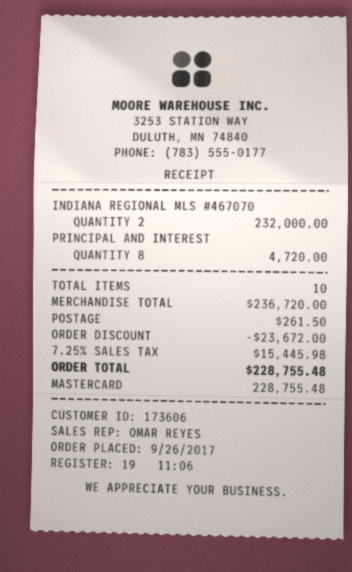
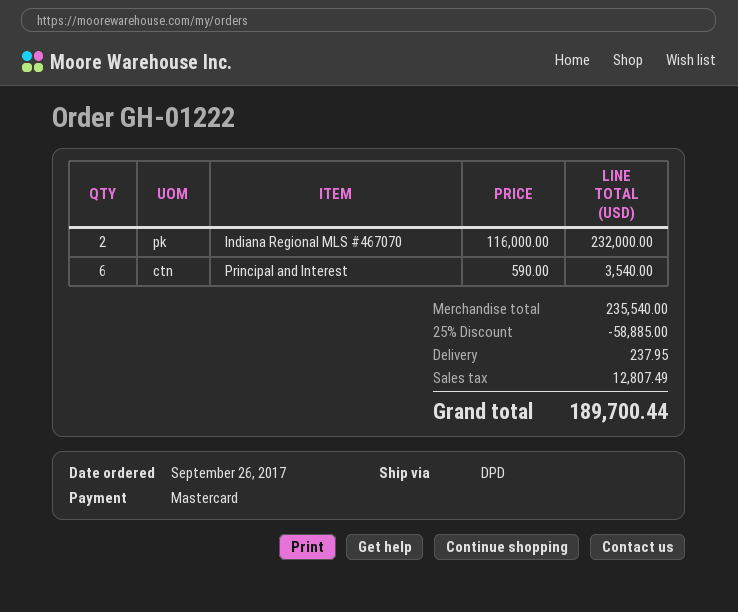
PRINCIPAL AND INTEREST: 8 for 4720.00 -> 6 for 3540.00
subtotal: 236720.00 -> 235540.00
discount: 23672.00 -> 58885.00
shipping: 261.50 -> 237.95
tax: 15445.98 -> 12807.49
total: 228755.48 -> 189700.44

